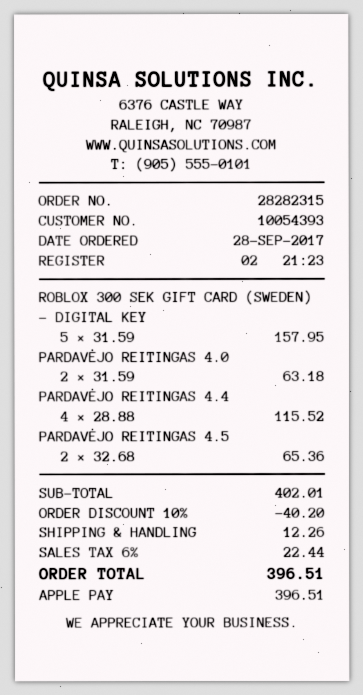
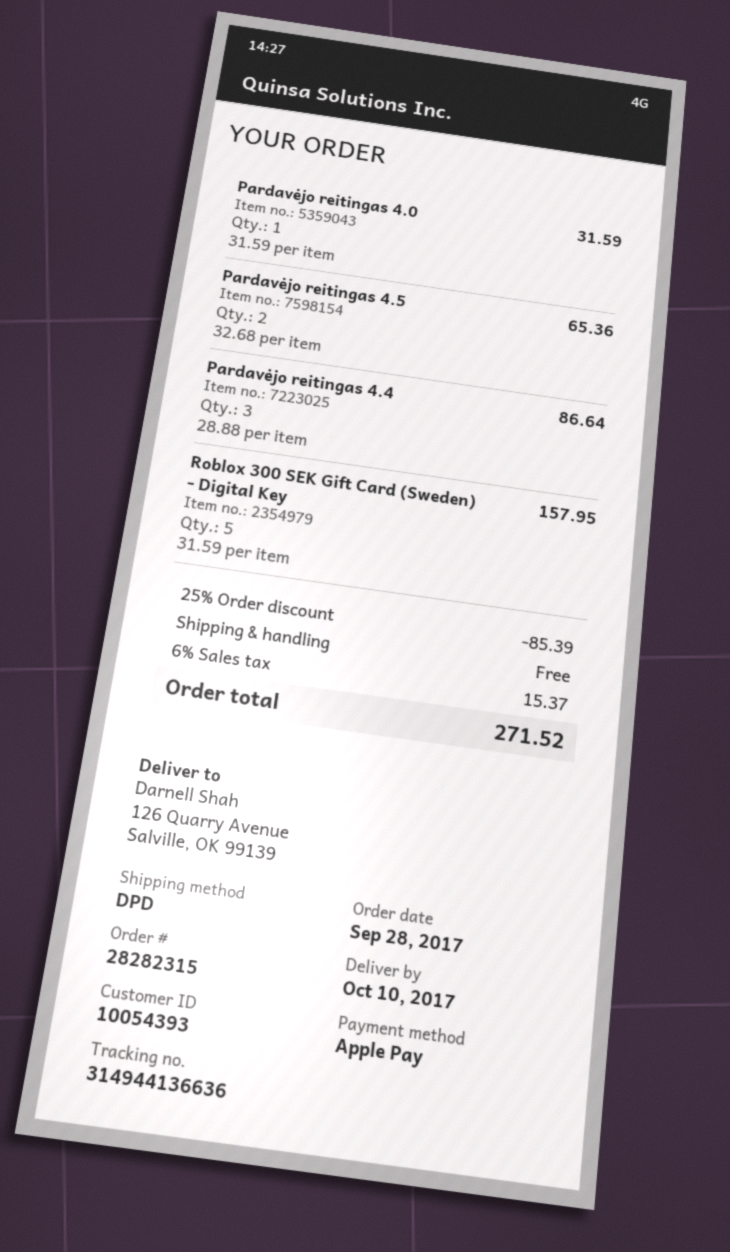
PARDAVĖJO REITINGAS 4.0: 2 x 31.59 = 63.18 -> 1 x 31.59 = 31.59
PARDAVĖJO REITINGAS 4.4: 4 x 28.88 = 115.52 -> 3 x 28.88 = 86.64
discount: 10% = 40.20 -> 25% = 85.39
shipping: 12.26 -> 0.00
tax: 6% = 22.44 -> 6% = 15.37
total: 396.51 -> 271.52

